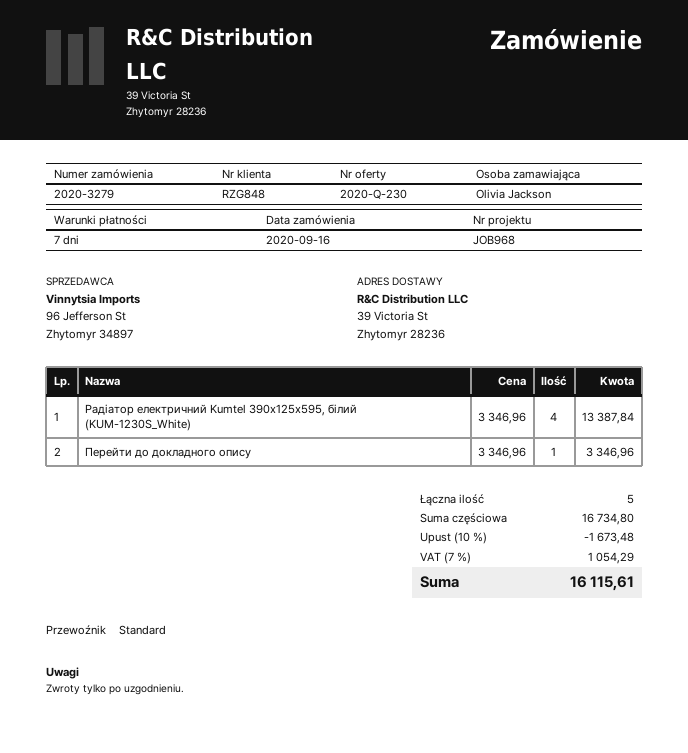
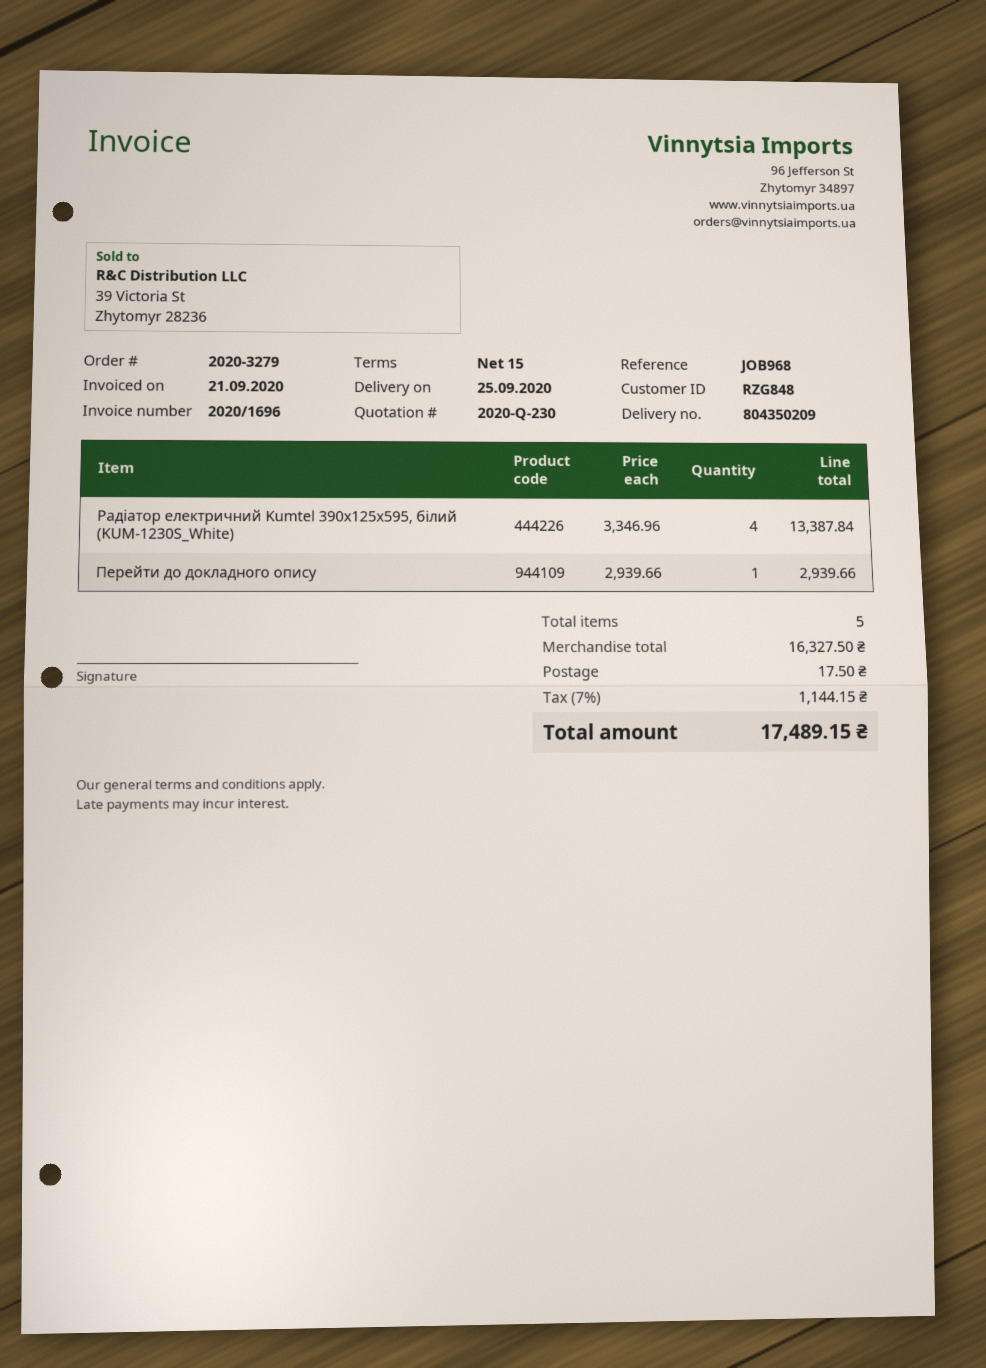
payment terms: 7 days -> 15 days
Перейти до докладного опису: 1 x 3346.96 = 3346.96 -> 1 x 2939.66 = 2939.66
subtotal: 16734.80 -> 16327.50
discount: 10% = 1673.48 -> none
shipping: none -> 17.50
tax: 7% = 1054.29 -> 7% = 1144.15
total: 16115.61 -> 17489.15

